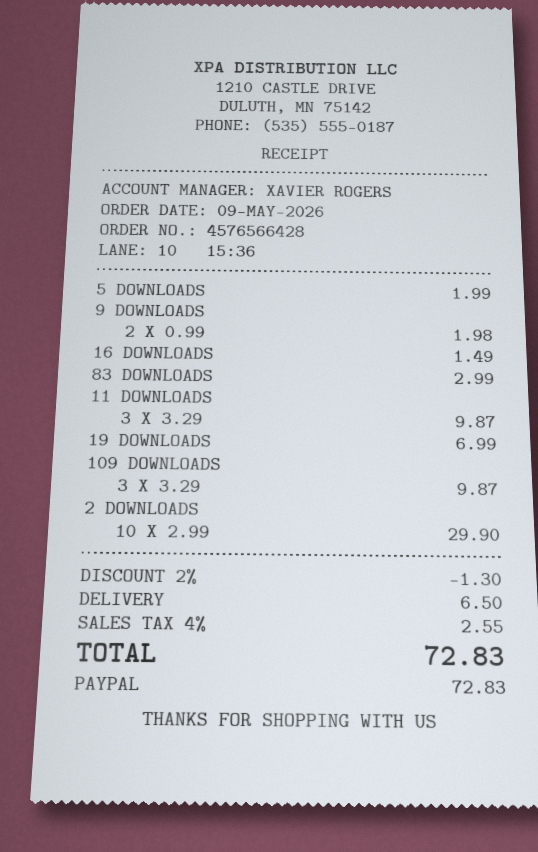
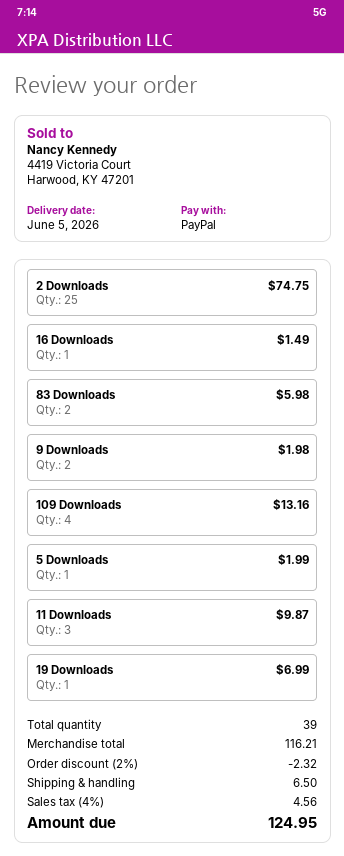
83 DOWNLOADS: 1 for 2.99 -> 2 for 5.98
109 DOWNLOADS: 3 for 9.87 -> 4 for 13.16
2 DOWNLOADS: 10 for 29.90 -> 25 for 74.75
discount: 2% = 1.30 -> 2% = 2.32
tax: 4% = 2.55 -> 4% = 4.56
total: 72.83 -> 124.95

